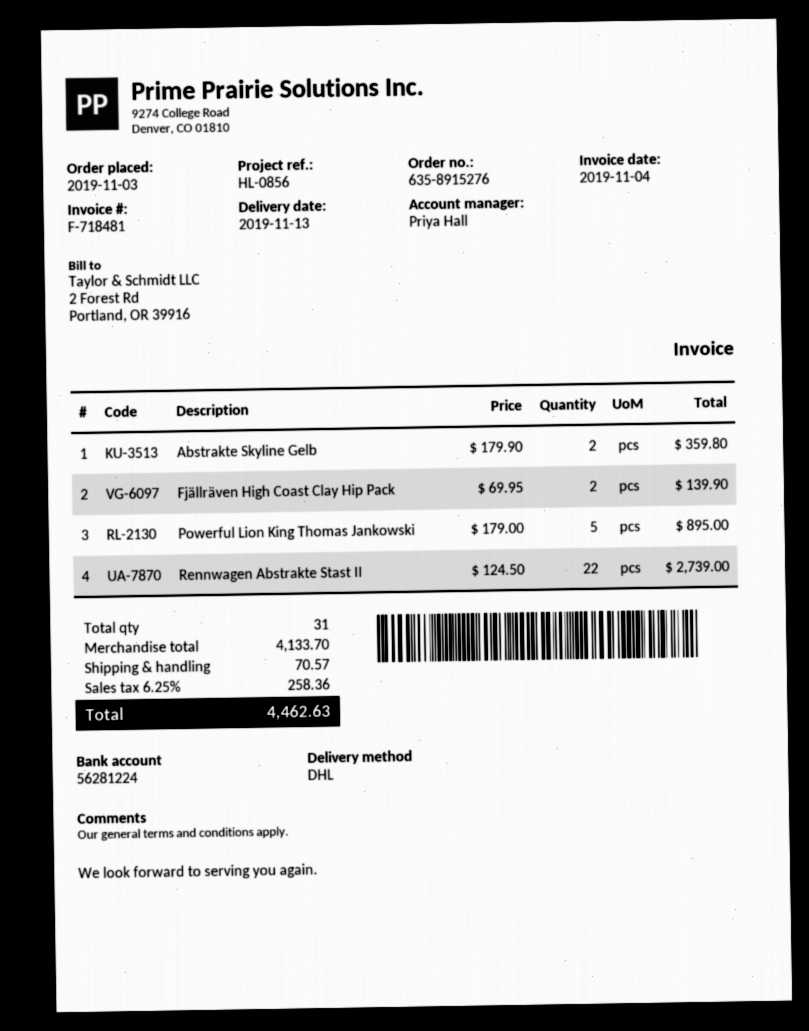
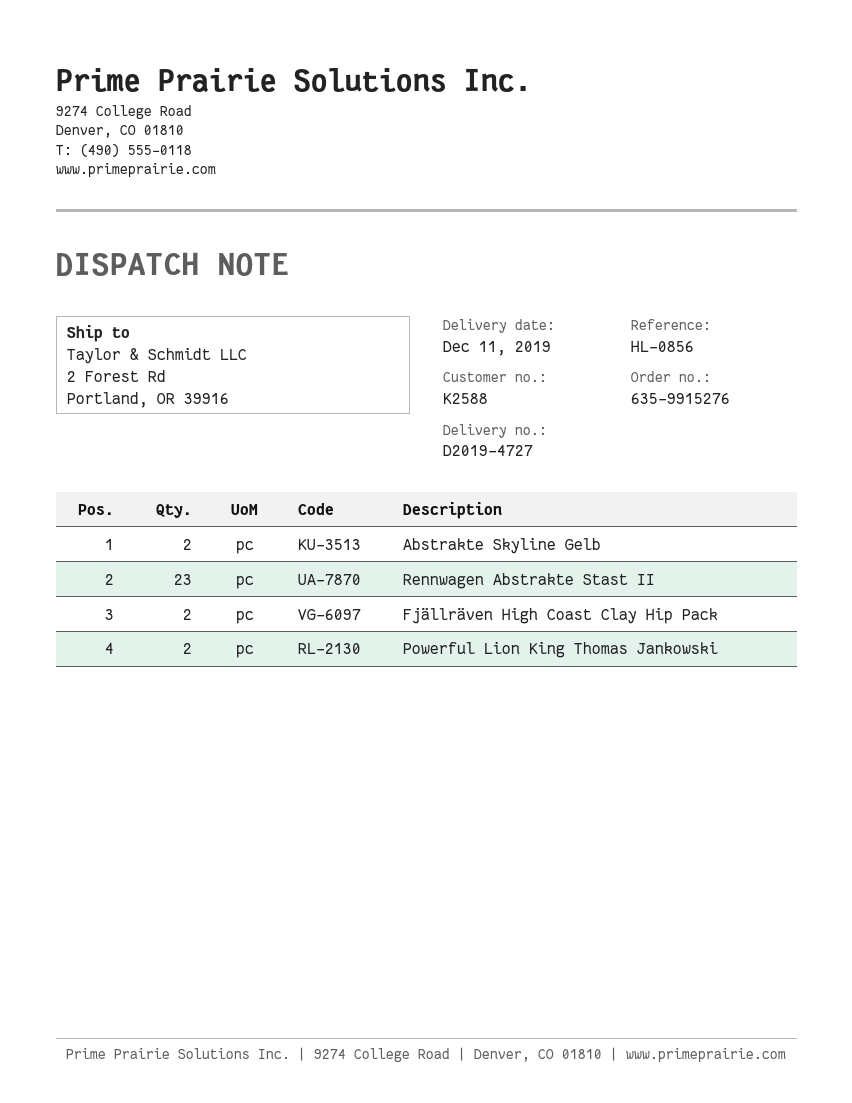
order number: 635-8915276 -> 635-9915276
delivery date: 2019-11-13 -> 2019-12-11
Powerful Lion King Thomas Jankowski: 5 -> 2
Rennwagen Abstrakte Stast II: 22 -> 23

